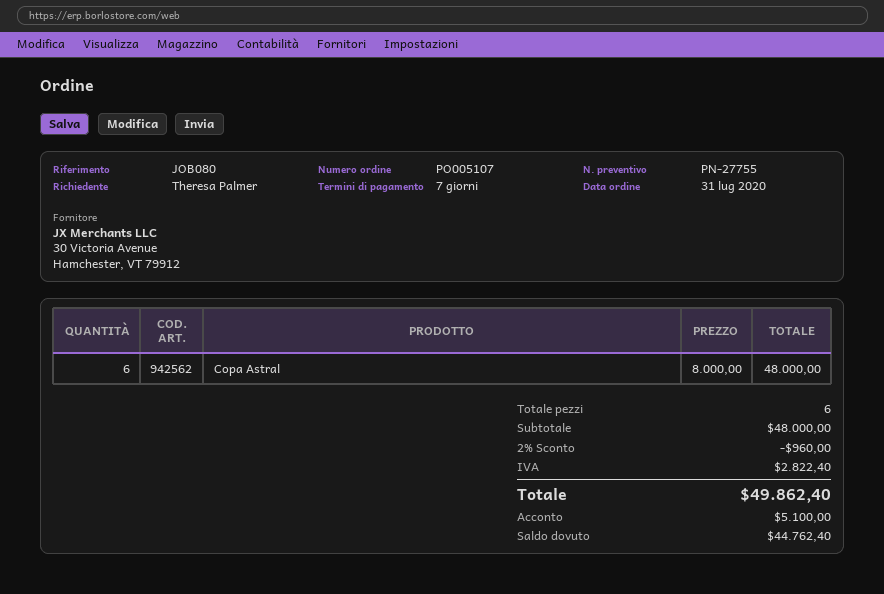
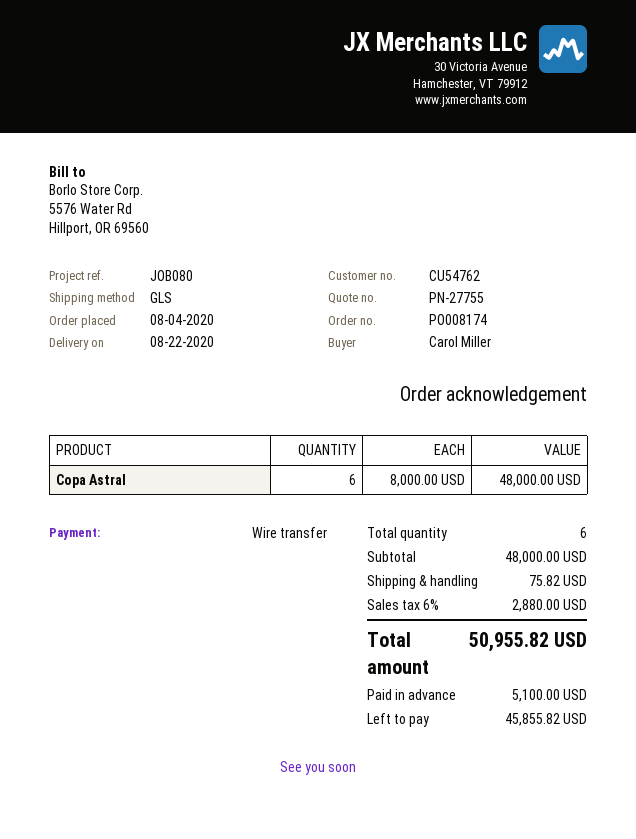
order number: PO005107 -> PO008174
order date: 2020-07-31 -> 2020-08-04
ordered by: Theresa Palmer -> Carol Miller
discount: 2% = 960.00 -> none
shipping: none -> 75.82
tax: 2822.40 -> 2880.00
total: 49862.40 -> 50955.82
balance: 44762.40 -> 45855.82

